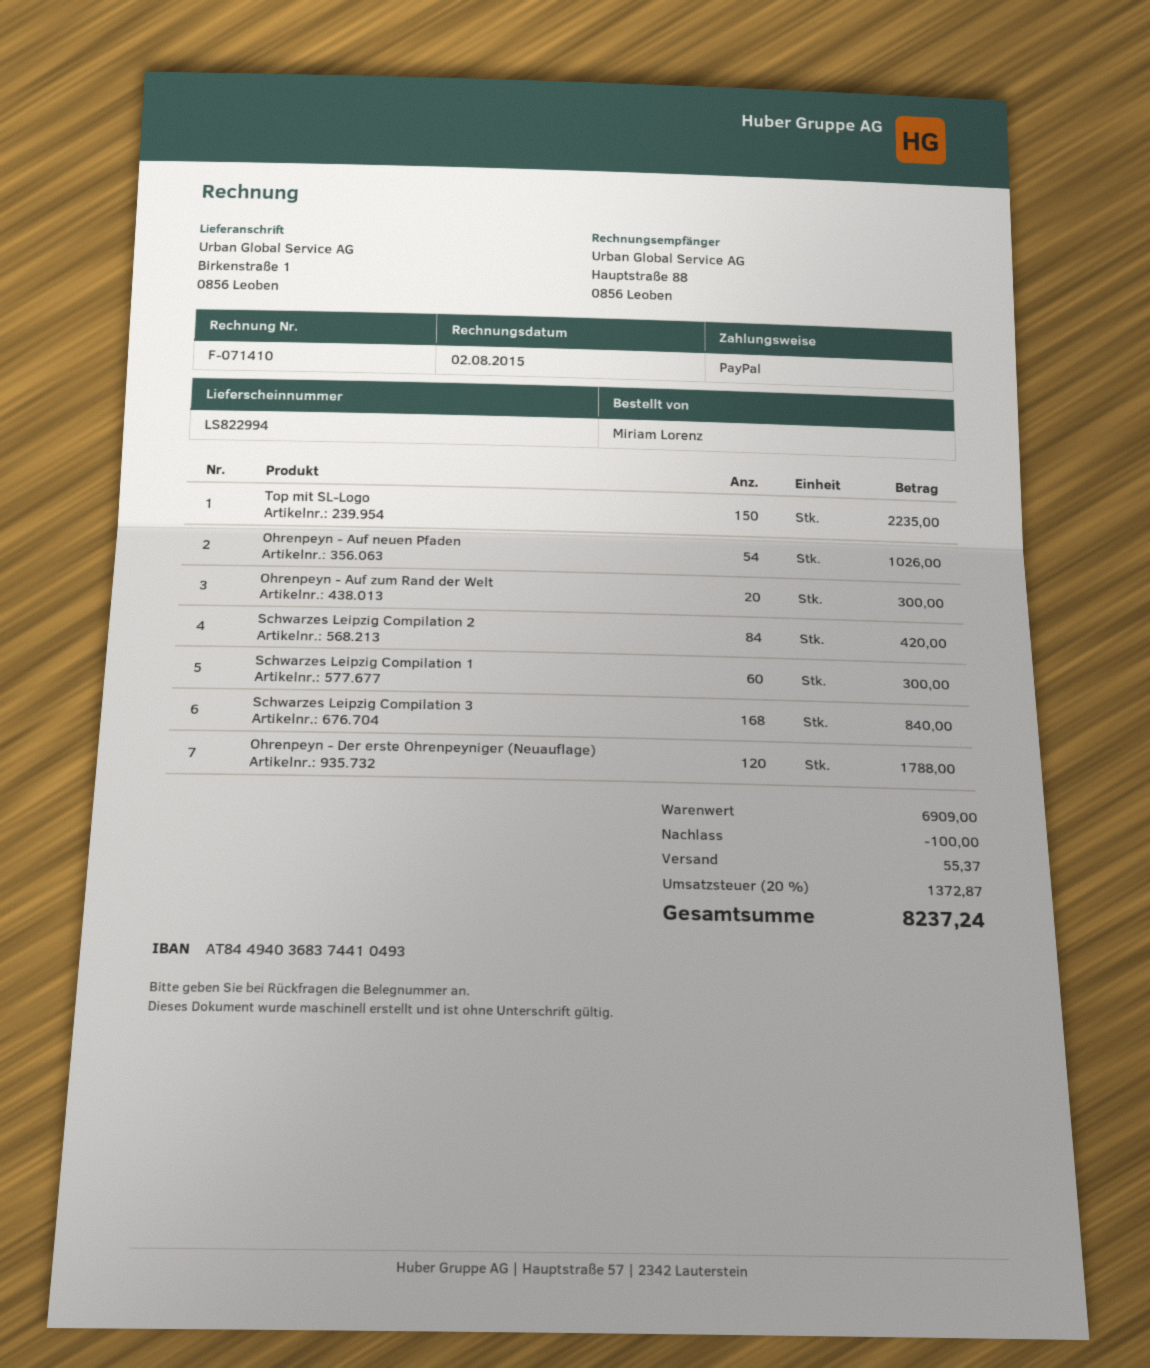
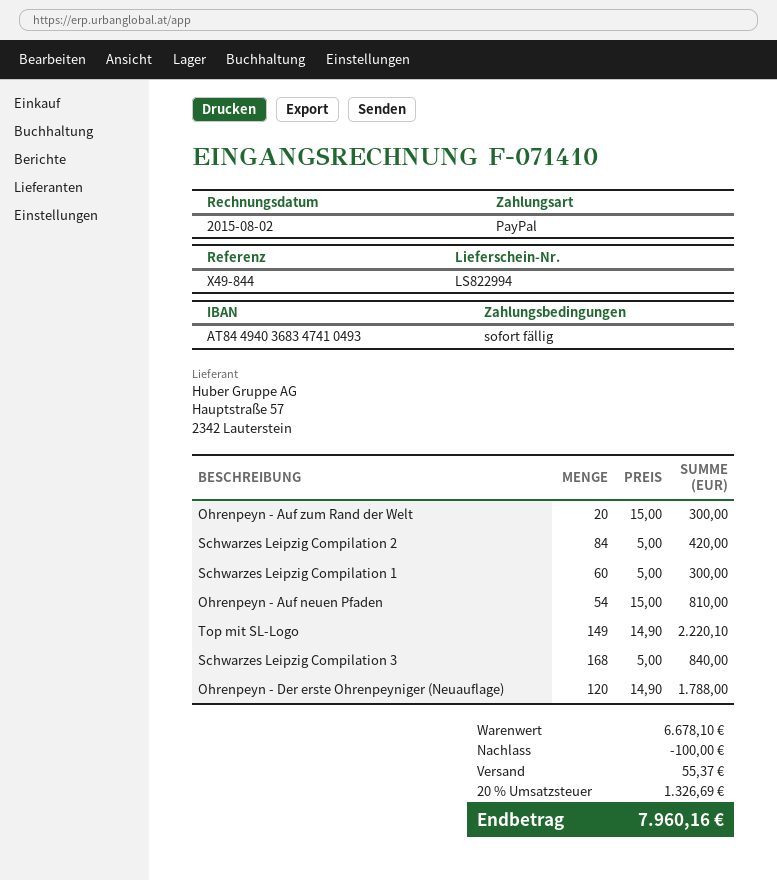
bank account: AT844940368374410493 -> AT844940368347410493
Top mit SL-Logo: 150 for 2235.00 -> 149 for 2220.10
Ohrenpeyn - Auf neuen Pfaden: 54 for 1026.00 -> 54 for 810.00
subtotal: 6909.00 -> 6678.10
tax: 20% = 1372.87 -> 20% = 1326.69
total: 8237.24 -> 7960.16

